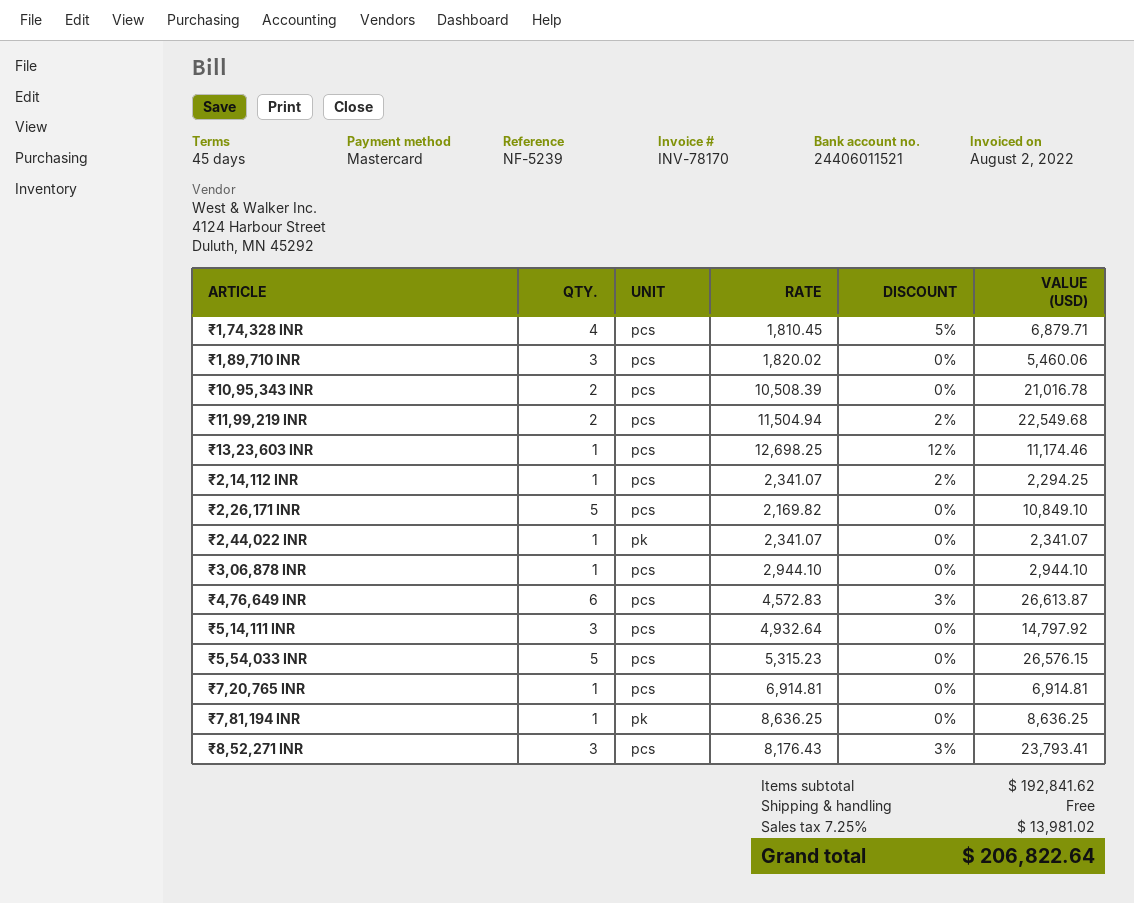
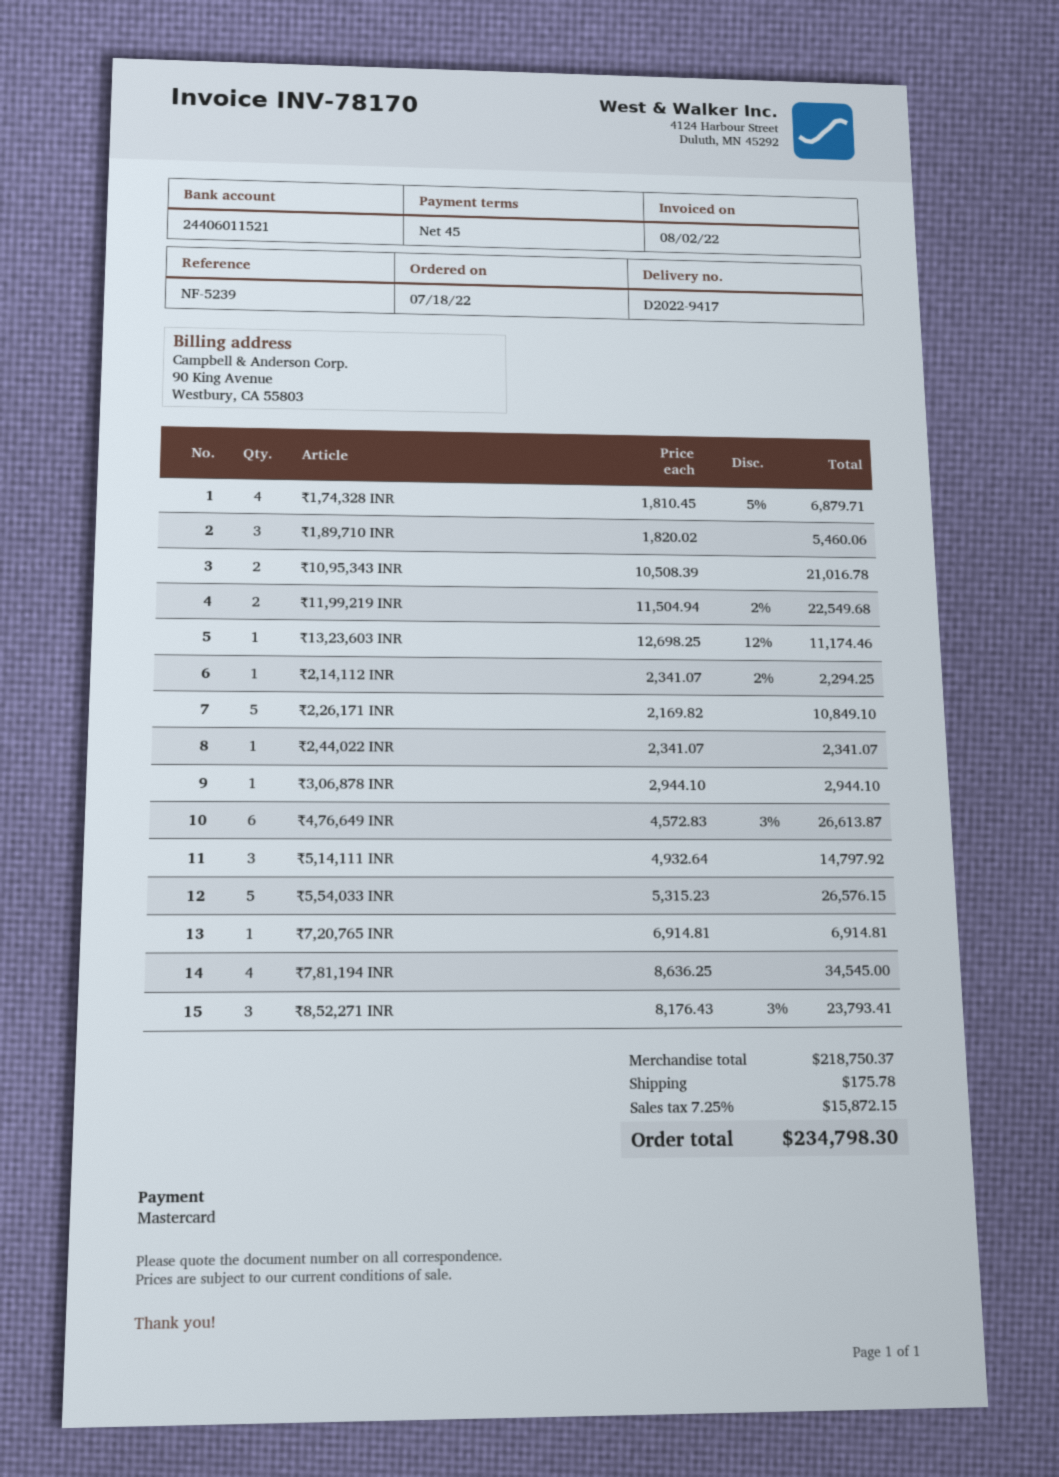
₹7,81,194 INR: 1 x 8636.25 = 8636.25 -> 4 x 8636.25 = 34545.00
subtotal: 192841.62 -> 218750.37
shipping: 0.00 -> 175.78
tax: 7.25% = 13981.02 -> 7.25% = 15872.15
total: 206822.64 -> 234798.30

